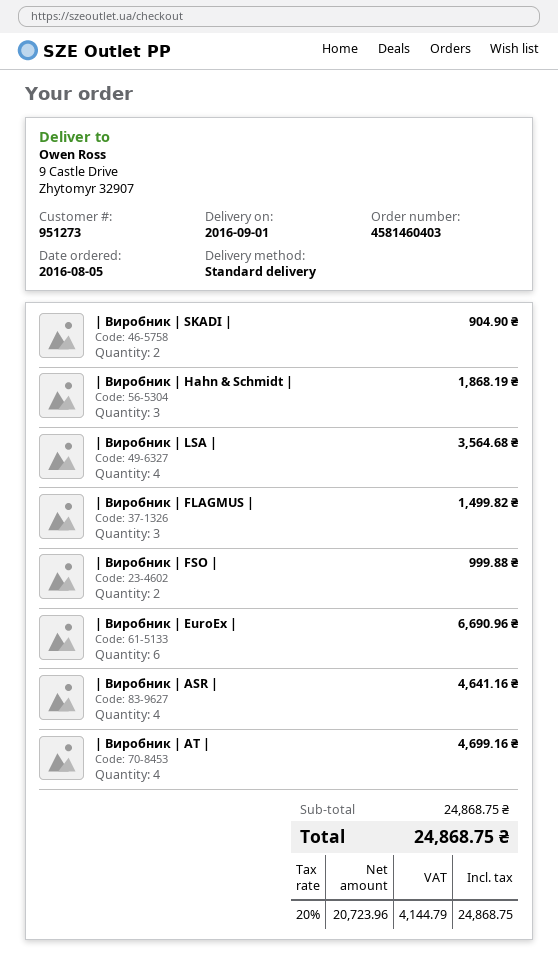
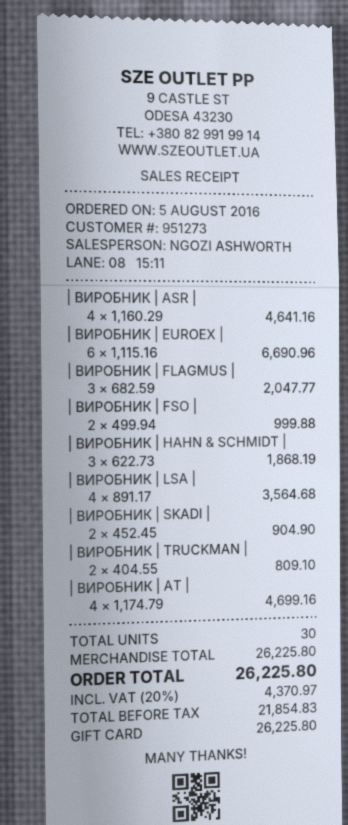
| Виробник | FLAGMUS |: 3 for 1499.82 -> 3 for 2047.77
| ВИРОБНИК | TRUCKMAN |: none -> 2 for 809.10
subtotal: 24868.75 -> 26225.80
net: 20723.96 -> 21854.83
tax: 20% = 4144.79 -> 20% = 4370.97
total: 24868.75 -> 26225.80

